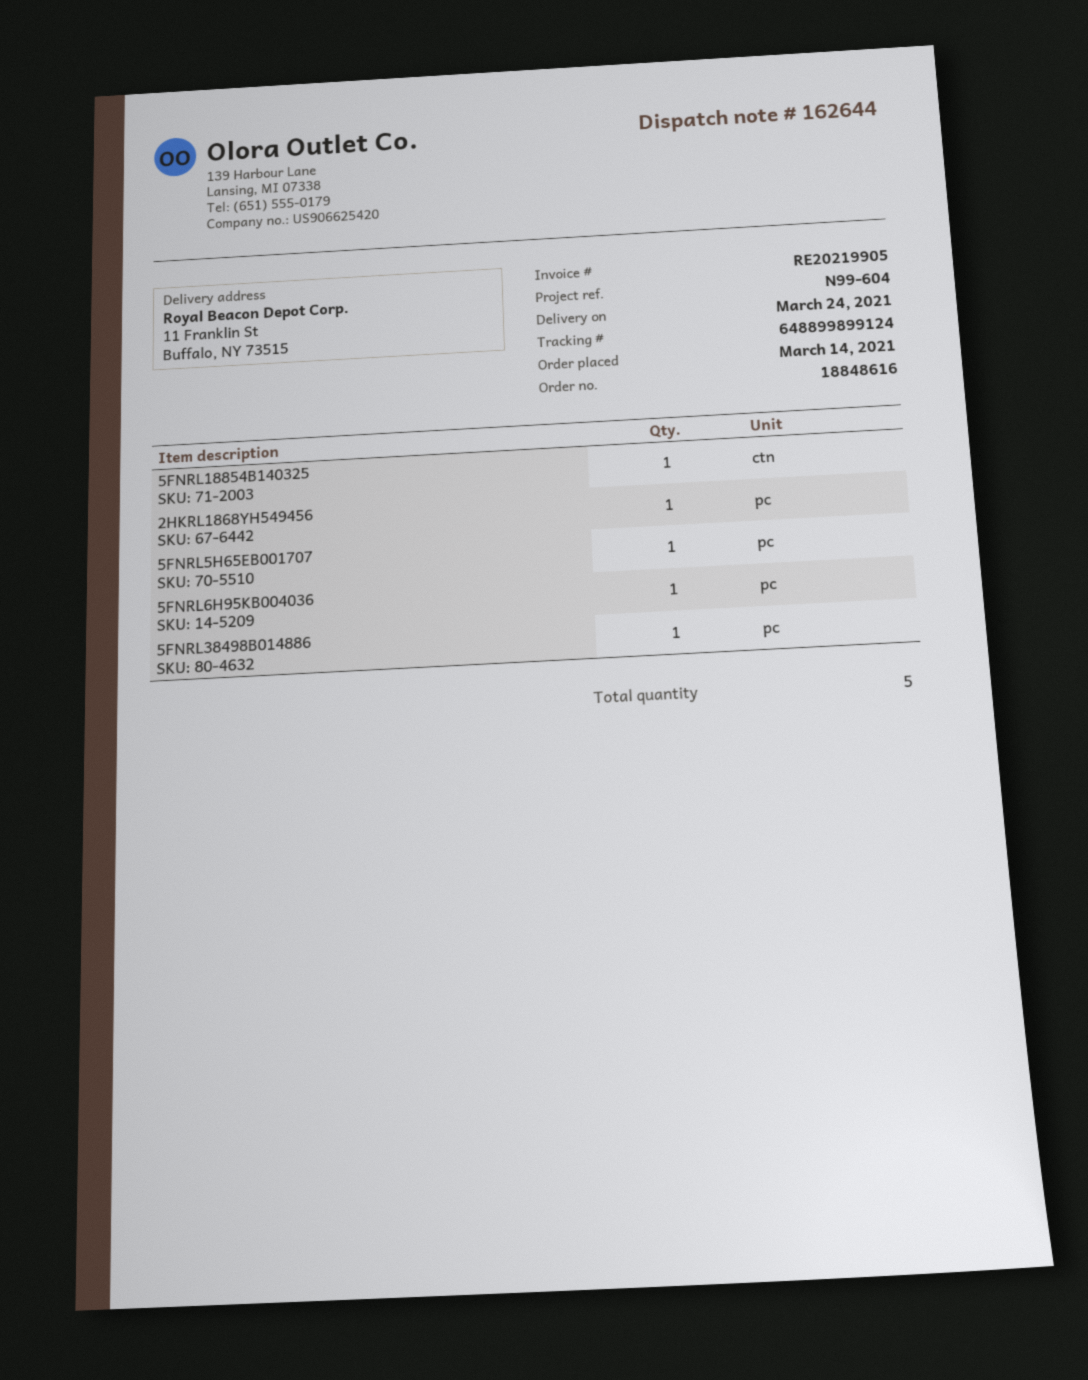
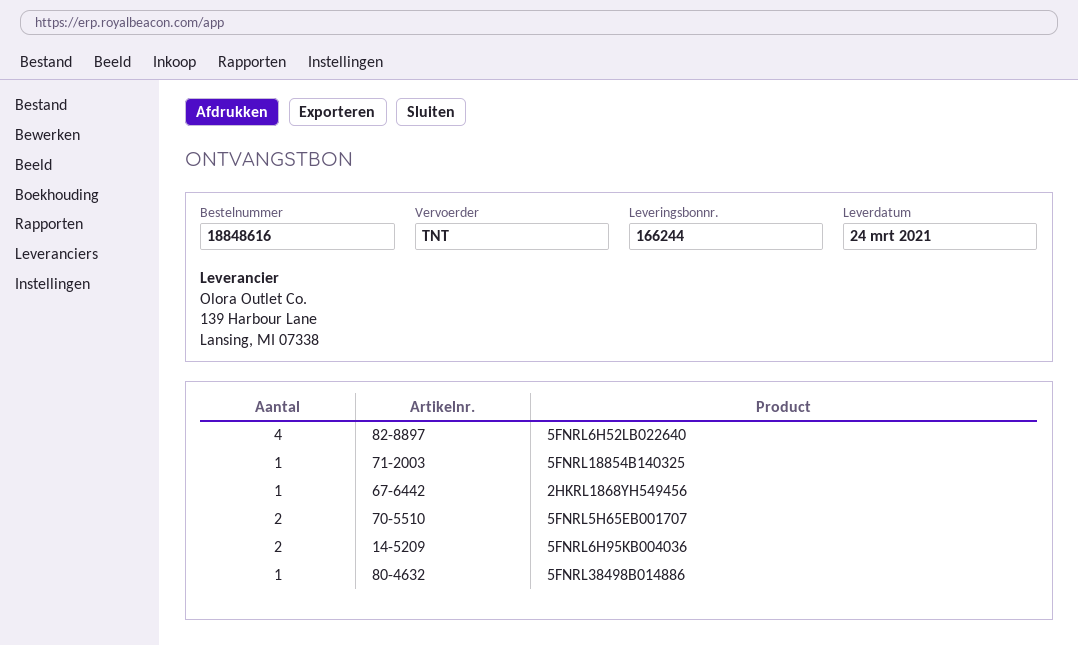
delivery note number: 162644 -> 166244
5FNRL5H65EB001707: 1 -> 2
5FNRL6H95KB004036: 1 -> 2
5FNRL6H52LB022640: none -> 4

